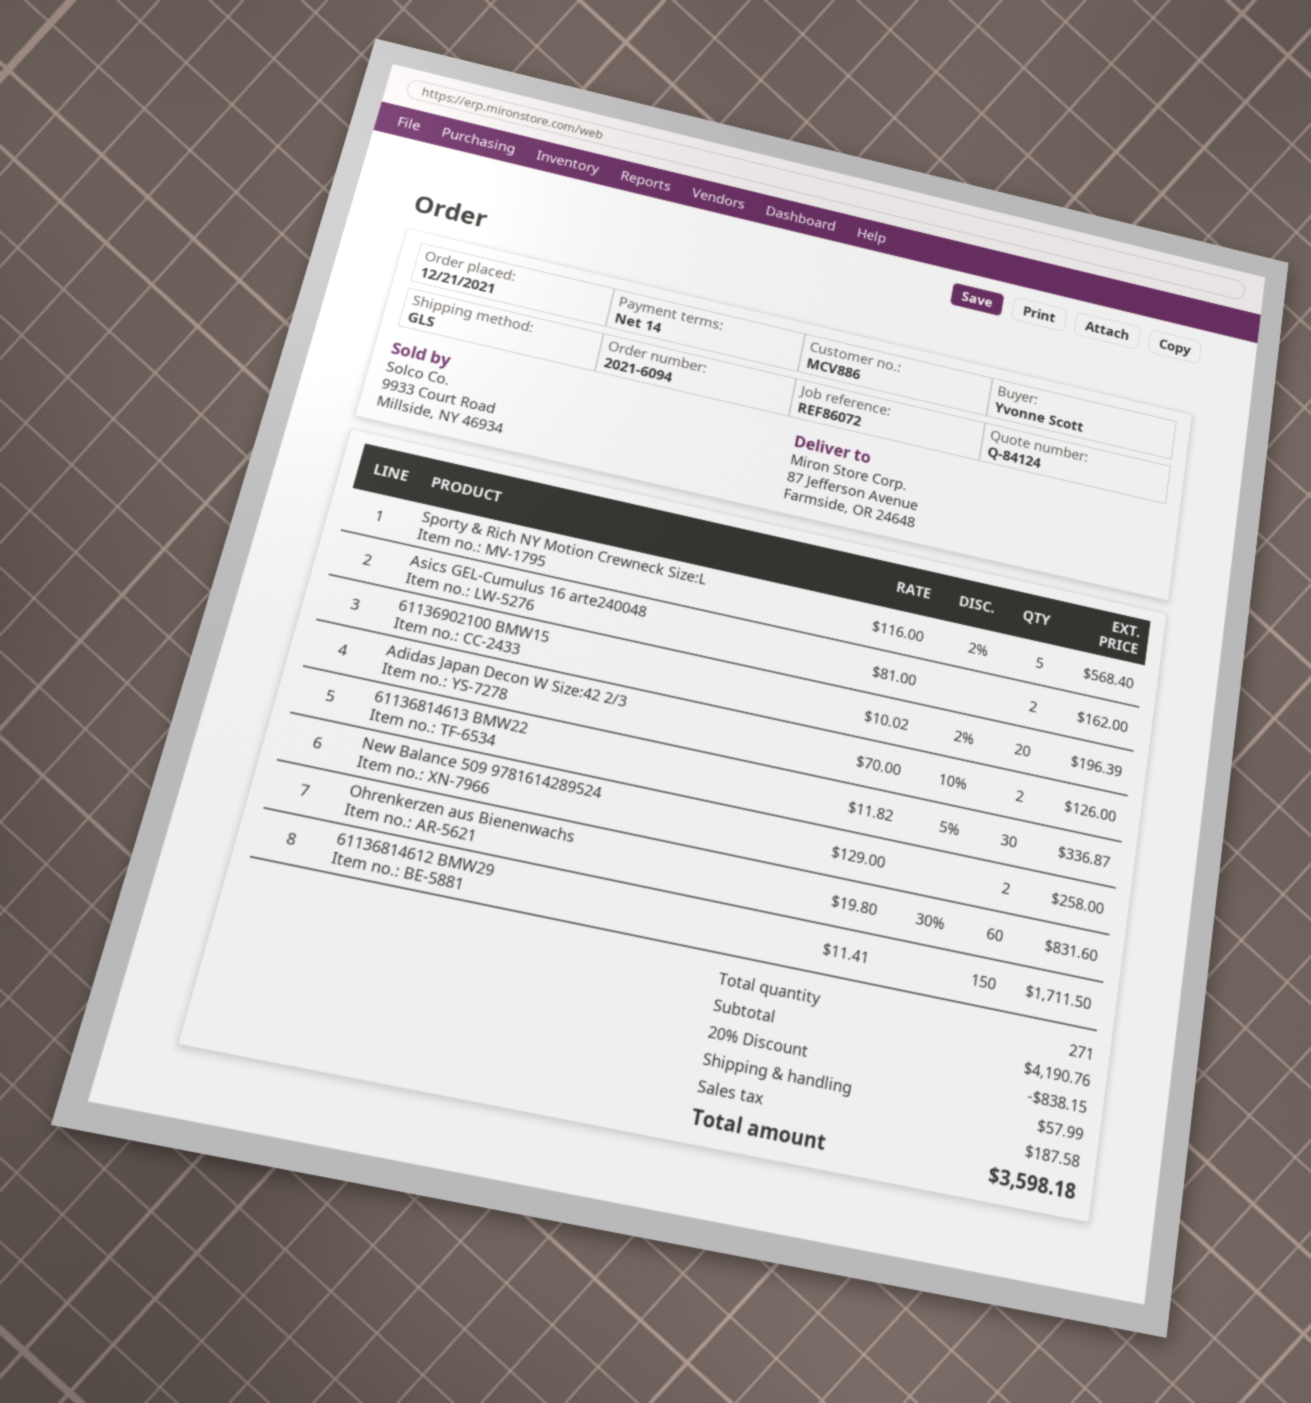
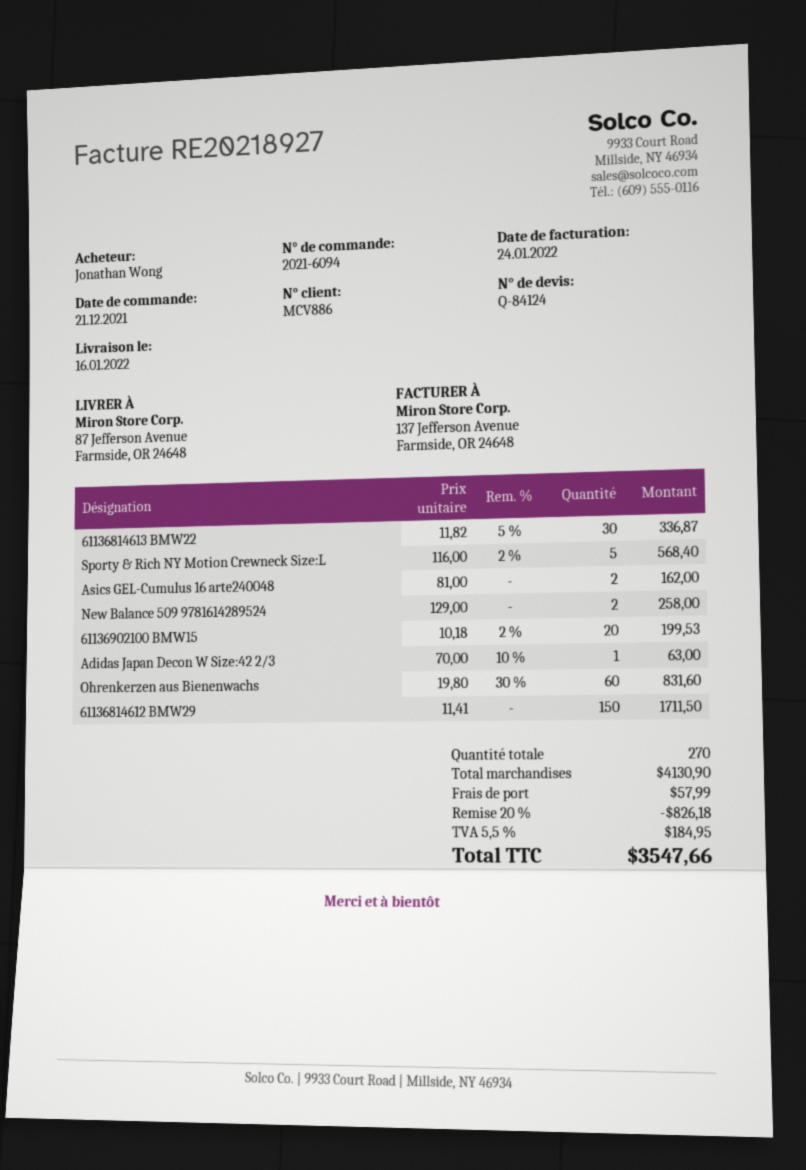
ordered by: Yvonne Scott -> Jonathan Wong
61136902100 BMW15: 20 x 10.02 - 2% = 196.39 -> 20 x 10.18 - 2% = 199.53
Adidas Japan Decon W Size:42 2/3: 2 x 70.00 - 10% = 126.00 -> 1 x 70.00 - 10% = 63.00
total quantity: 271 -> 270
subtotal: 4190.76 -> 4130.90
discount: 20% = 838.15 -> 20% = 826.18
tax: 187.58 -> 184.95
total: 3598.18 -> 3547.66

